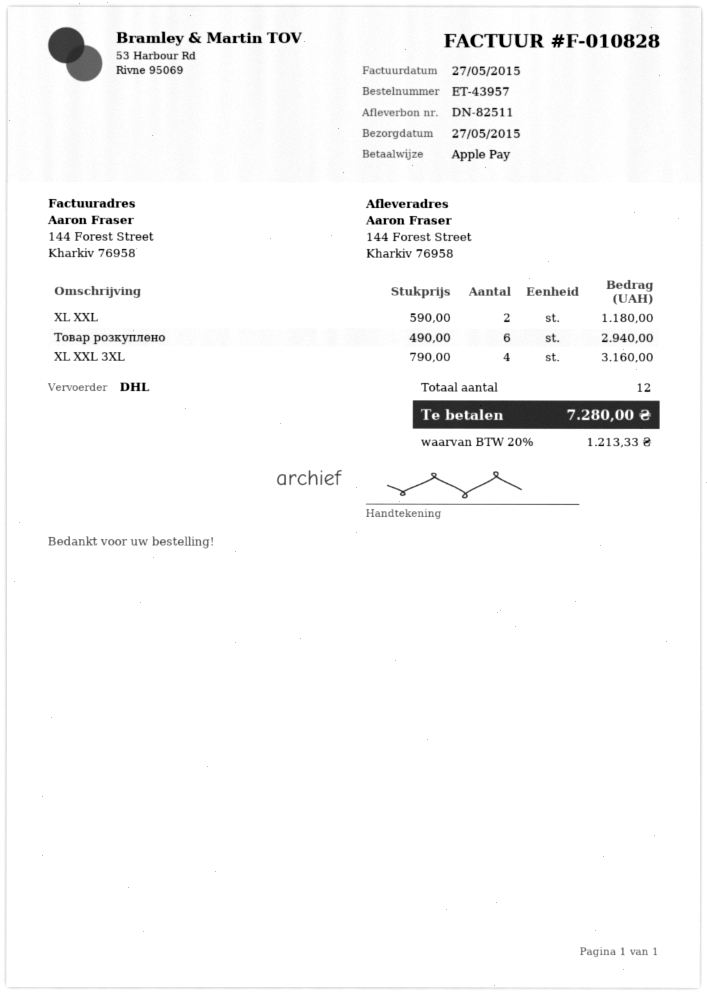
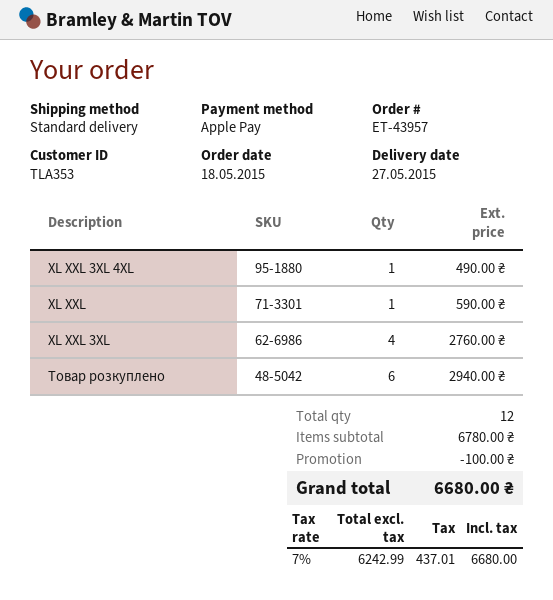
shipping method: DHL -> standard
XL XXL: 2 for 1180.00 -> 1 for 590.00
XL XXL 3XL: 4 for 3160.00 -> 4 for 2760.00
XL XXL 3XL 4XL: none -> 1 for 490.00
discount: none -> 100.00
tax: 20% = 1213.33 -> 7% = 437.01
total: 7280.00 -> 6680.00

